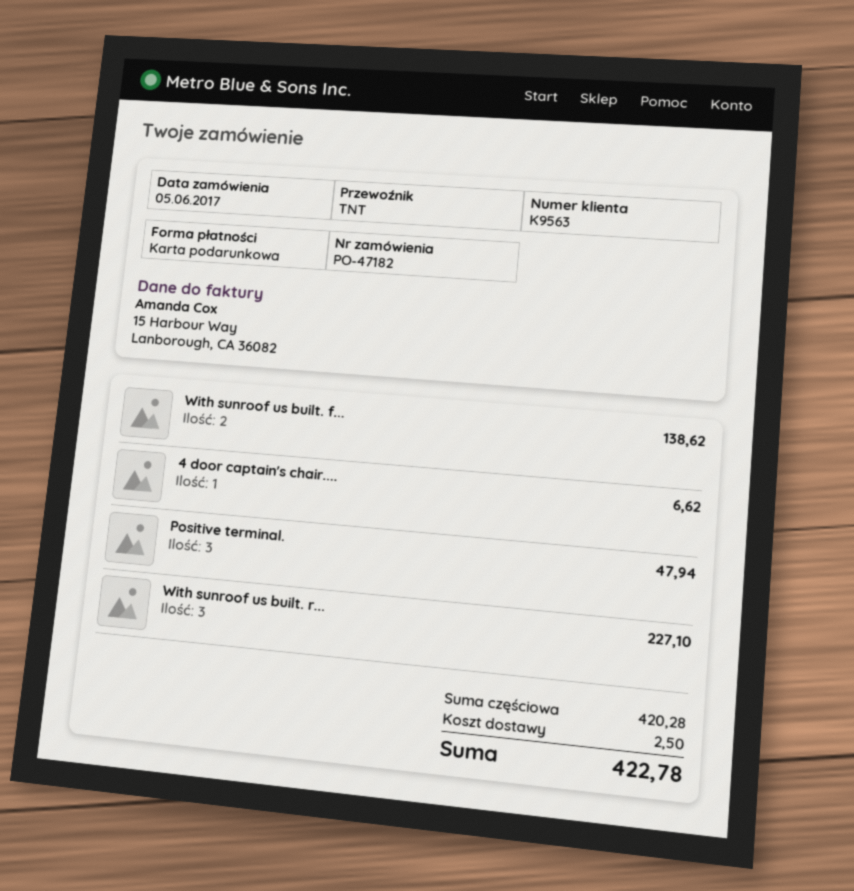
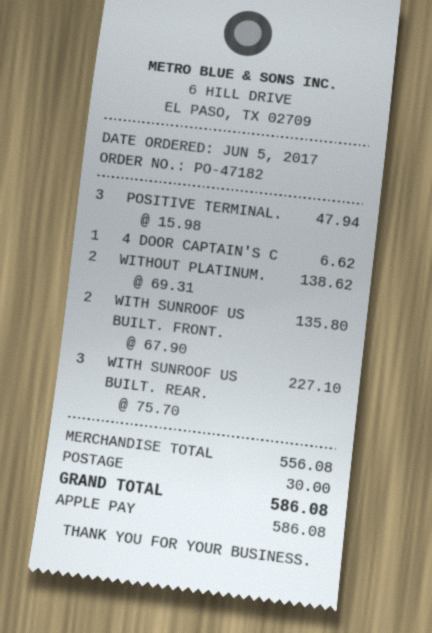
payment method: gift card -> Apple Pay
With sunroof us built. f...: 2 for 138.62 -> 2 for 135.80
WITHOUT PLATINUM.: none -> 2 for 138.62
subtotal: 420.28 -> 556.08
shipping: 2.50 -> 30.00
total: 422.78 -> 586.08

